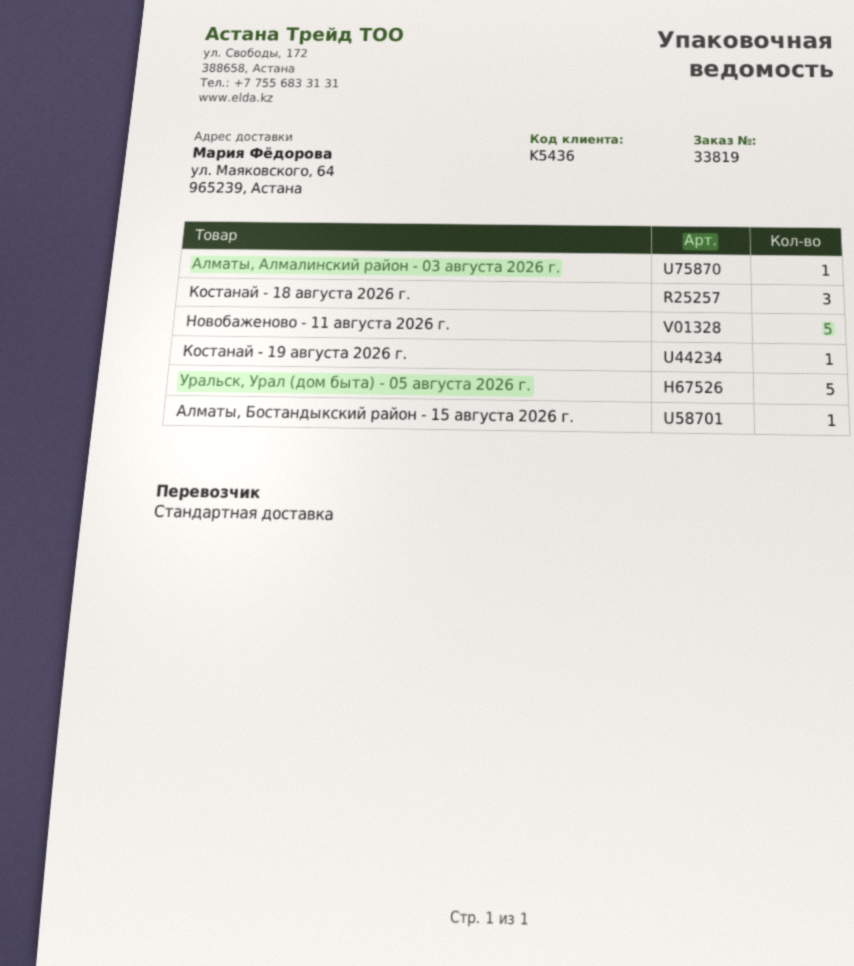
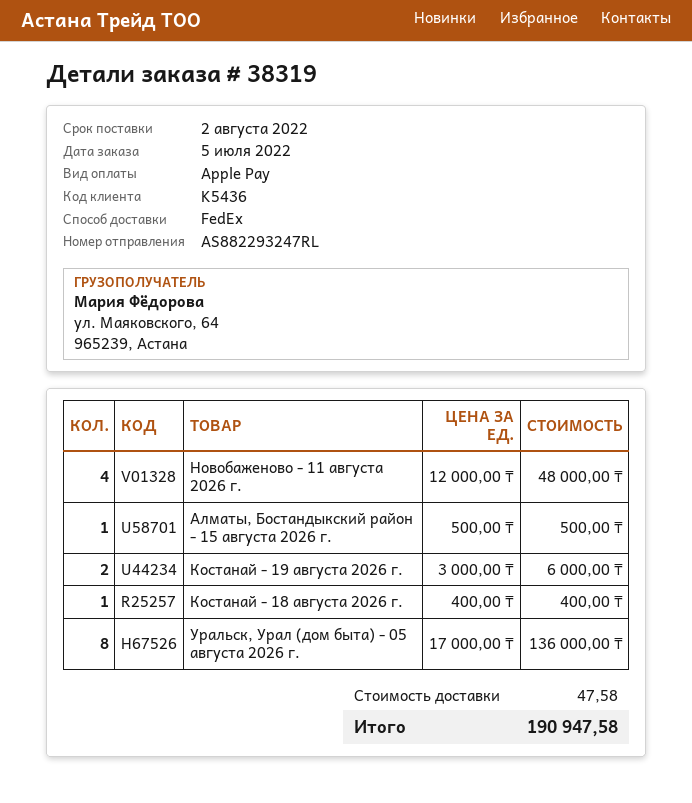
order number: 33819 -> 38319
shipping method: standard -> FedEx
Алматы, Алмалинский район - 03 августа 2026 г.: 1 -> none
Костанай - 18 августа 2026 г.: 3 -> 1
Новобаженово - 11 августа 2026 г.: 5 -> 4
Костанай - 19 августа 2026 г.: 1 -> 2
Уральск, Урал (дом быта) - 05 августа 2026 г.: 5 -> 8

